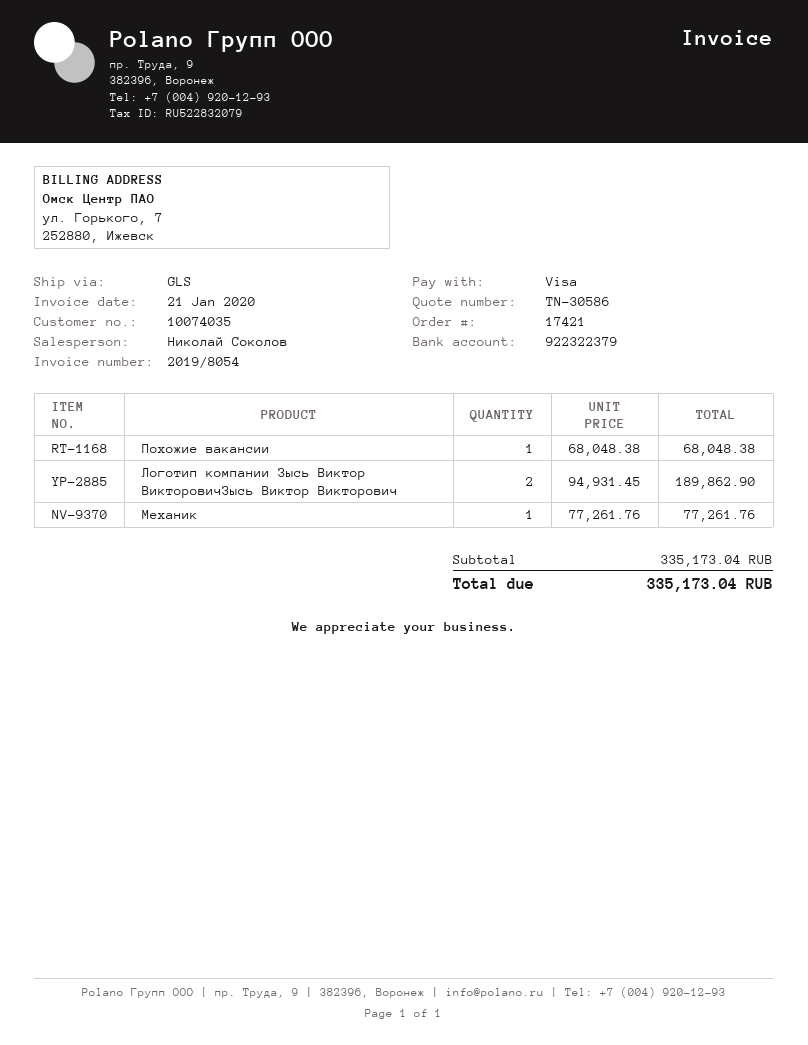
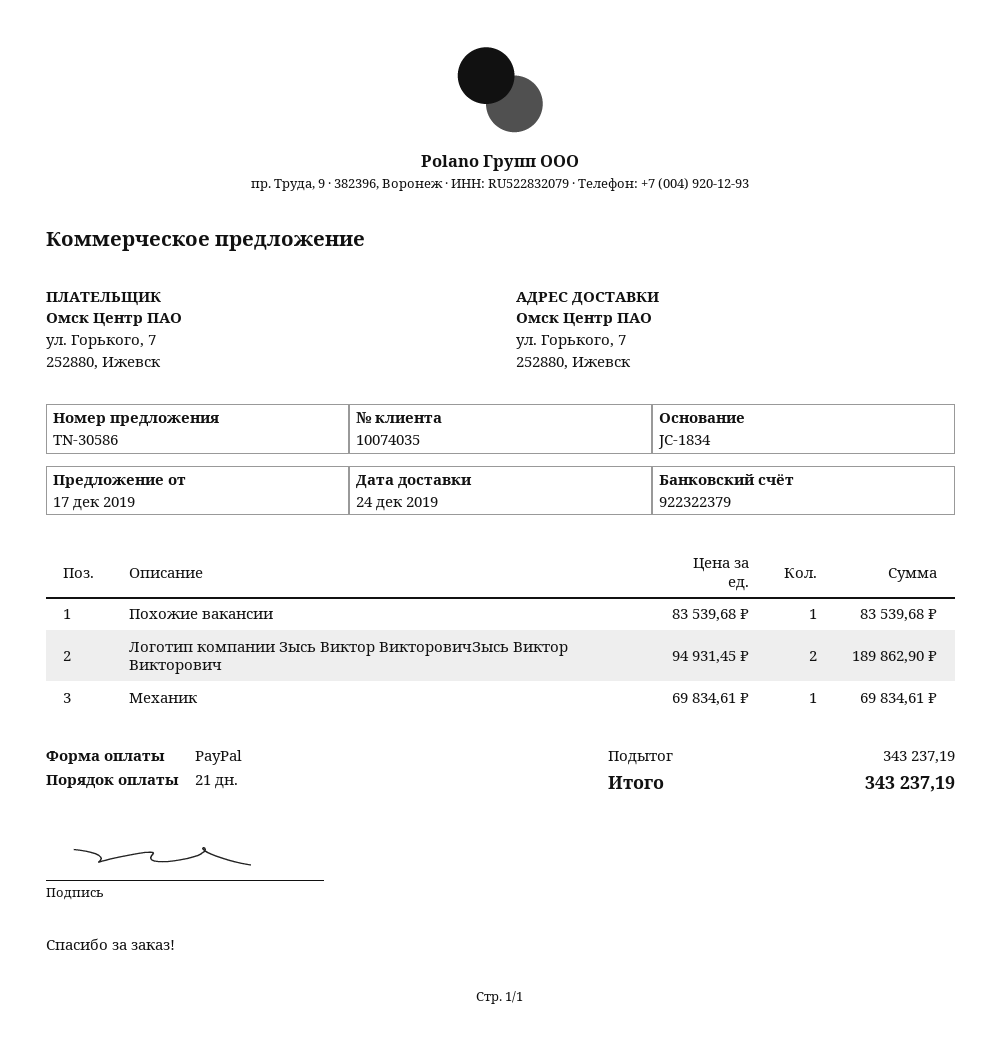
payment method: Visa -> PayPal
Похожие вакансии: 1 x 68048.38 = 68048.38 -> 1 x 83539.68 = 83539.68
Механик: 1 x 77261.76 = 77261.76 -> 1 x 69834.61 = 69834.61
subtotal: 335173.04 -> 343237.19
total: 335173.04 -> 343237.19

